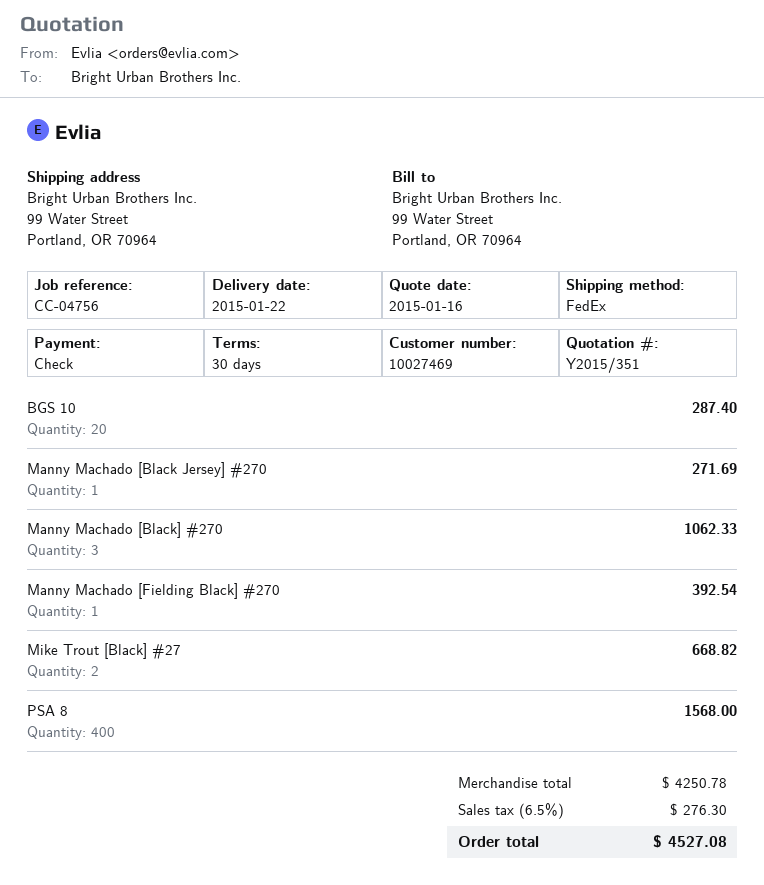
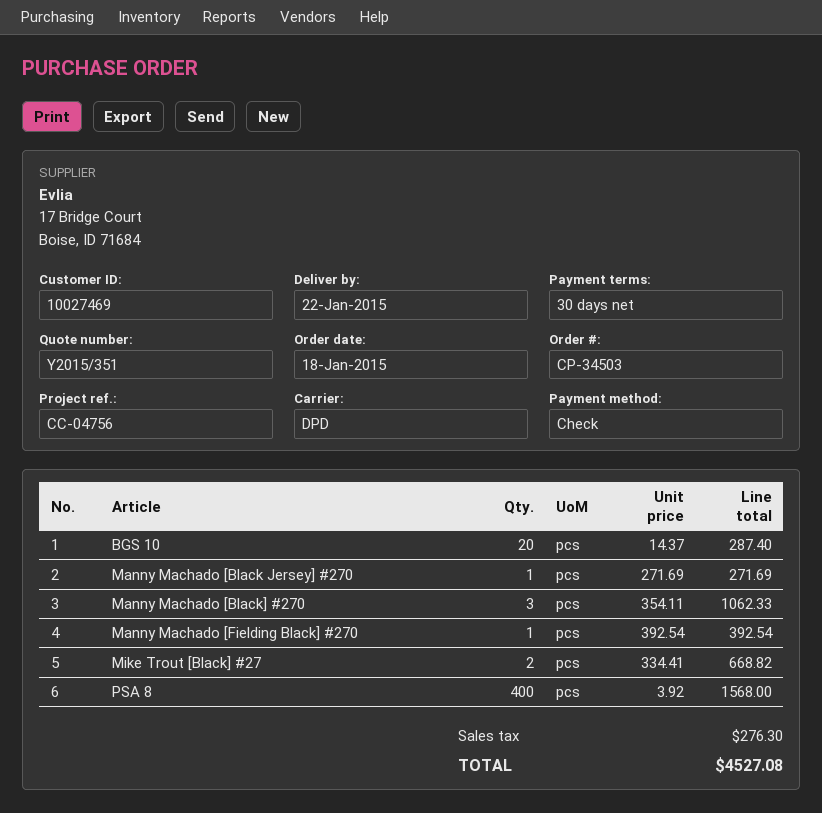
shipping method: FedEx -> DPD

